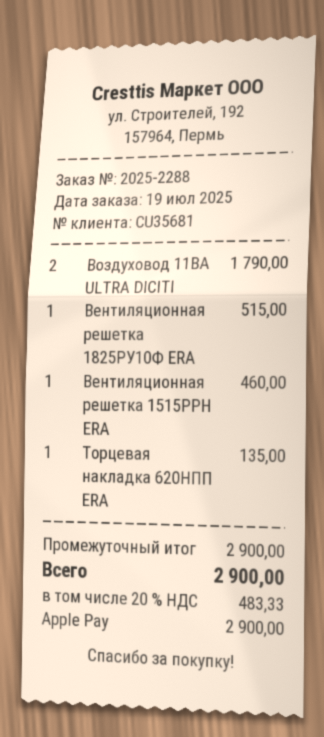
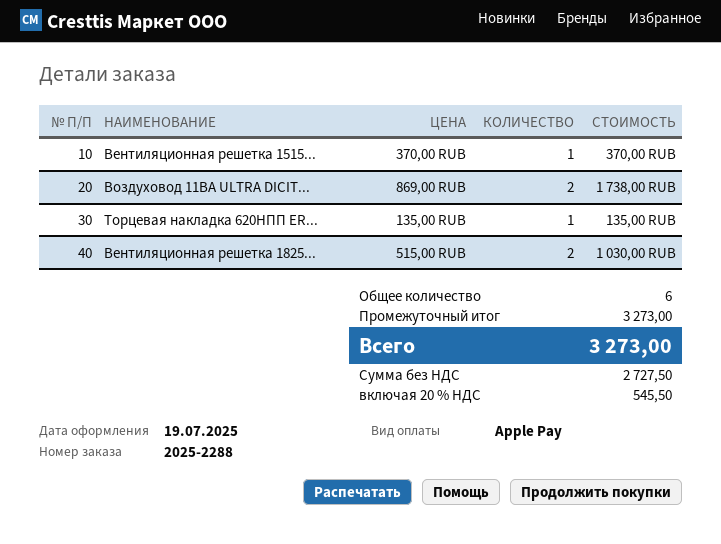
Воздуховод 11ВА ULTRA DICITI: 2 for 1790.00 -> 2 for 1738.00
Вентиляционная решетка 1825РУ10Ф ERA: 1 for 515.00 -> 2 for 1030.00
Вентиляционная решетка 1515РРН ERA: 1 for 460.00 -> 1 for 370.00
subtotal: 2900.00 -> 3273.00
tax: 20% = 483.33 -> 20% = 545.50
total: 2900.00 -> 3273.00

